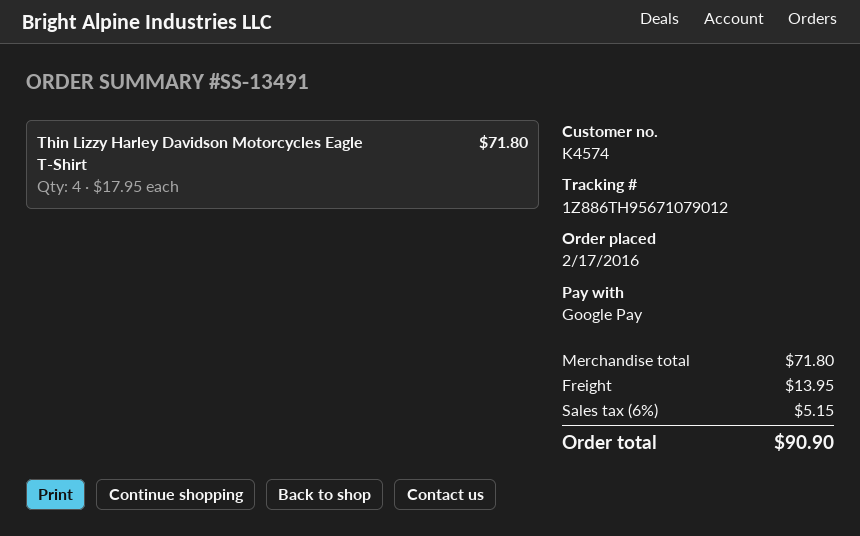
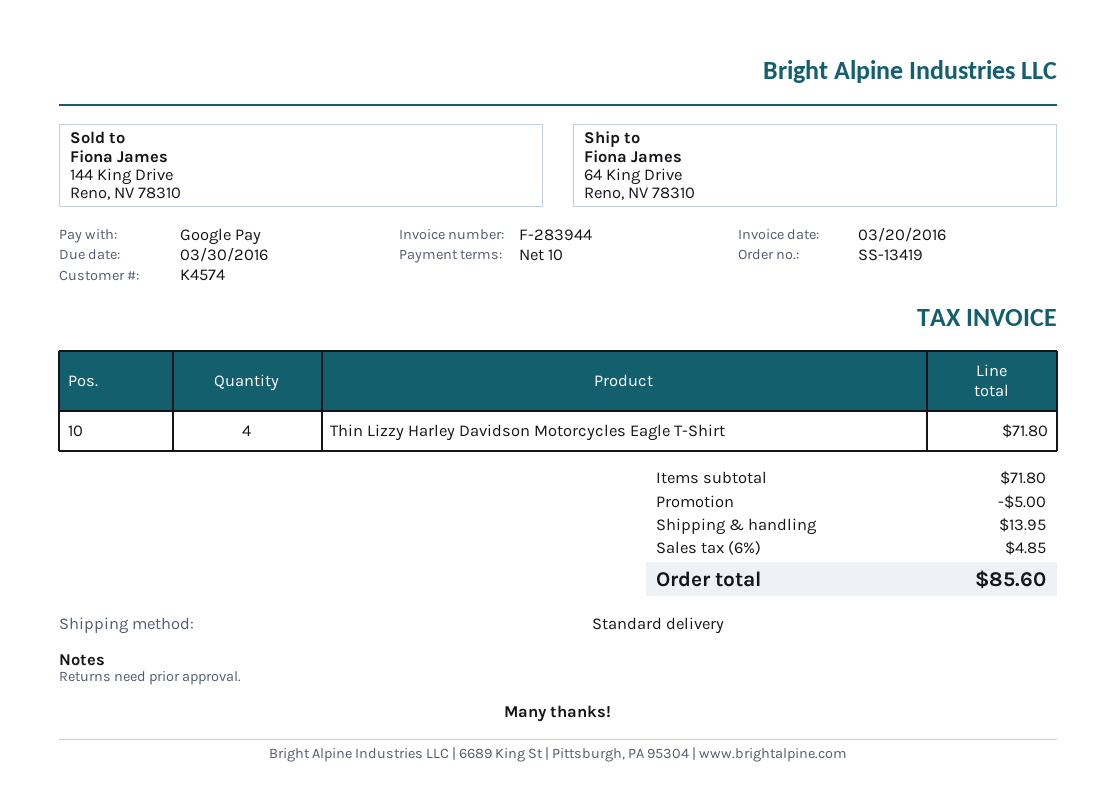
order number: SS-13491 -> SS-13419
discount: none -> 5.00
tax: 6% = 5.15 -> 6% = 4.85
total: 90.90 -> 85.60

